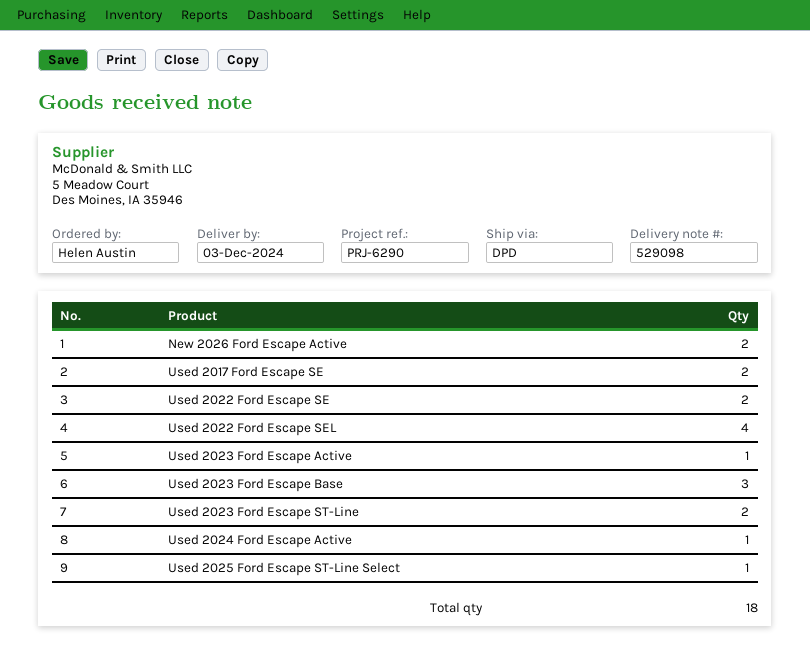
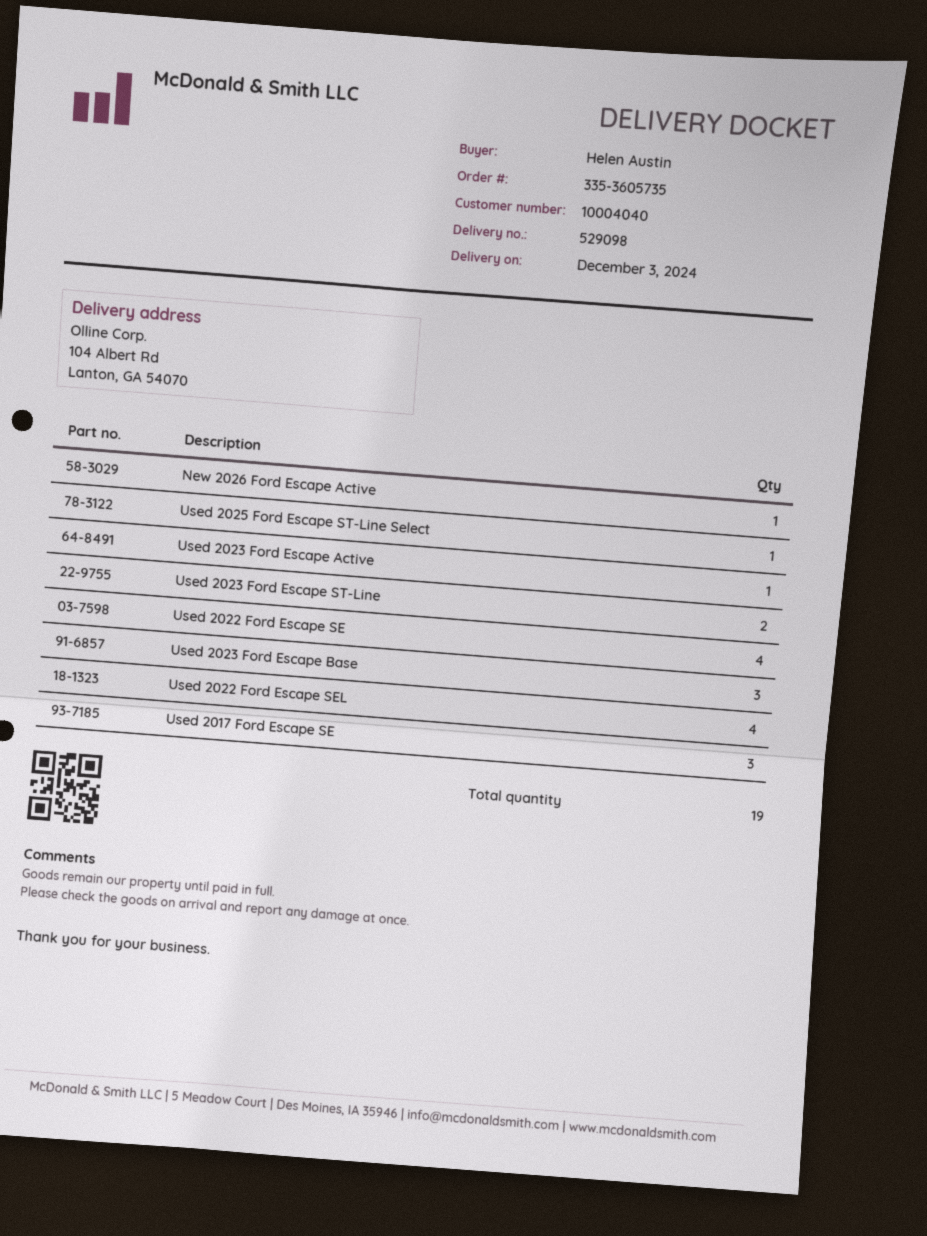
New 2026 Ford Escape Active: 2 -> 1
Used 2017 Ford Escape SE: 2 -> 3
Used 2022 Ford Escape SE: 2 -> 4
Used 2024 Ford Escape Active: 1 -> none
total quantity: 18 -> 19

